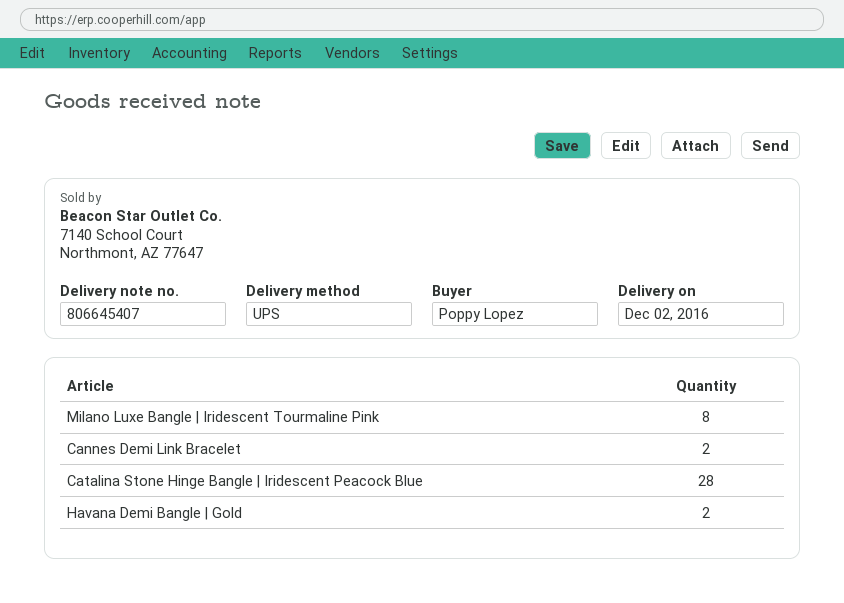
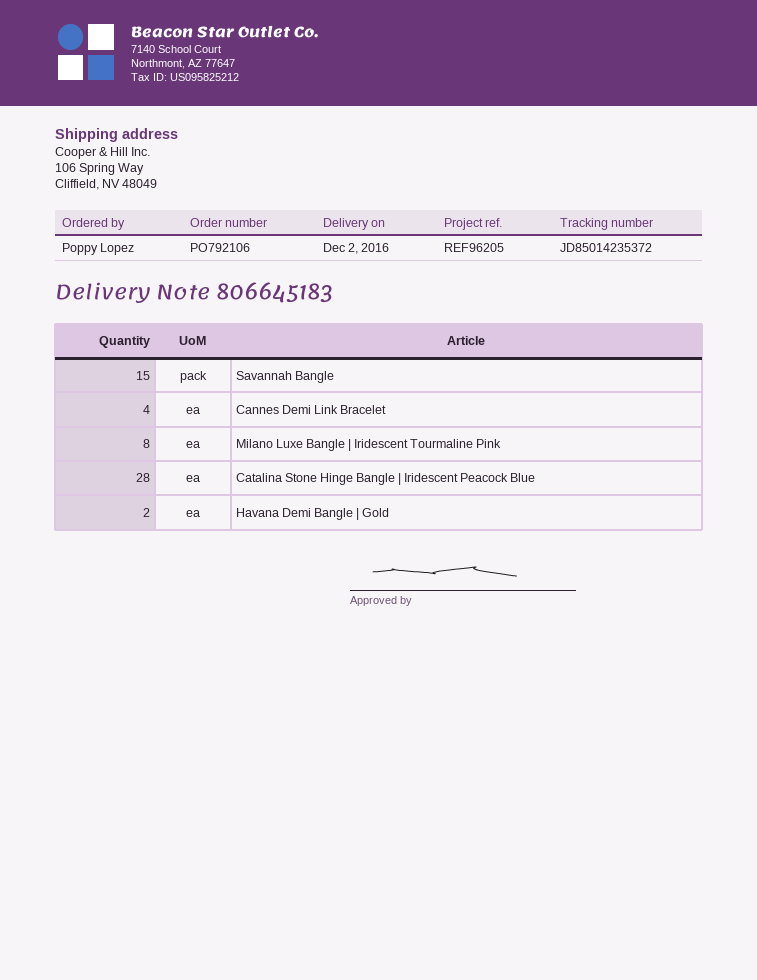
delivery note number: 806645407 -> 806645183
Cannes Demi Link Bracelet: 2 -> 4
Savannah Bangle: none -> 15

